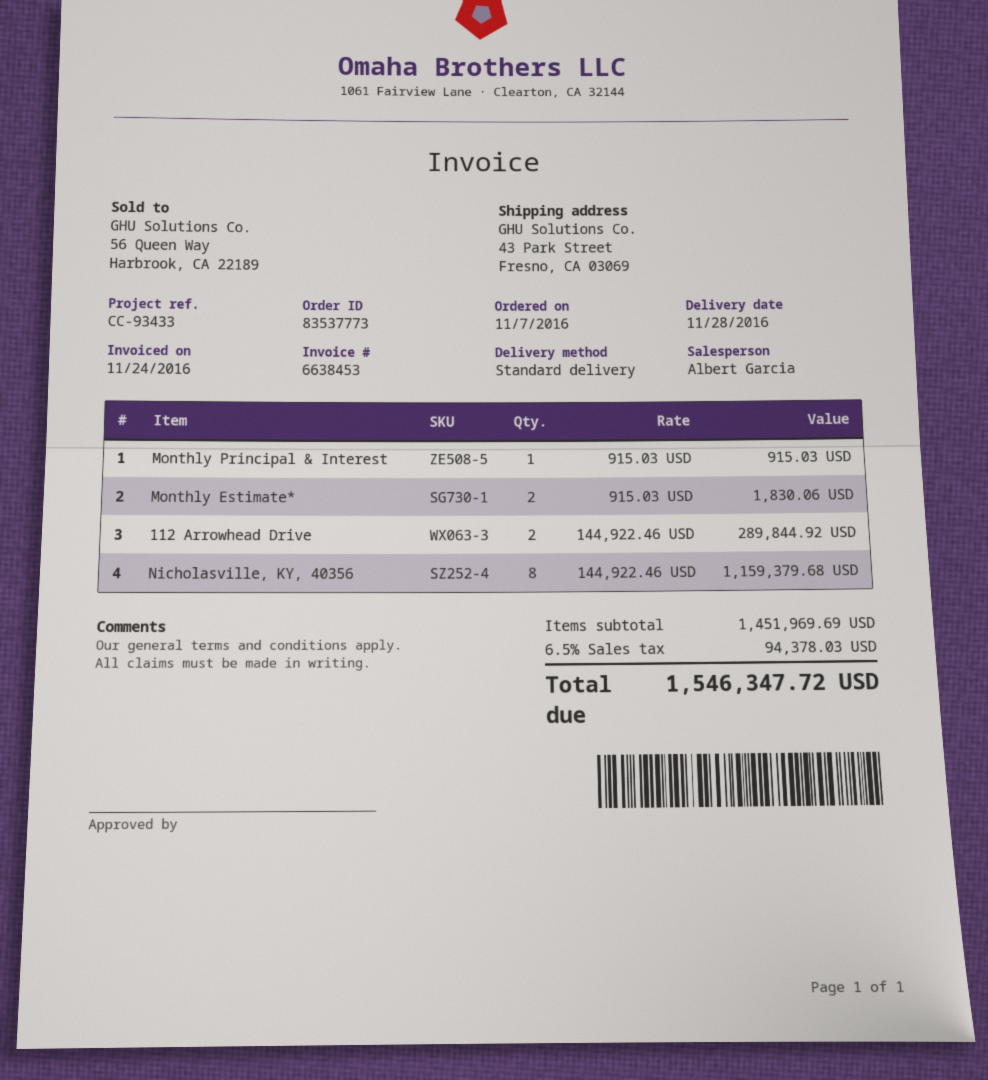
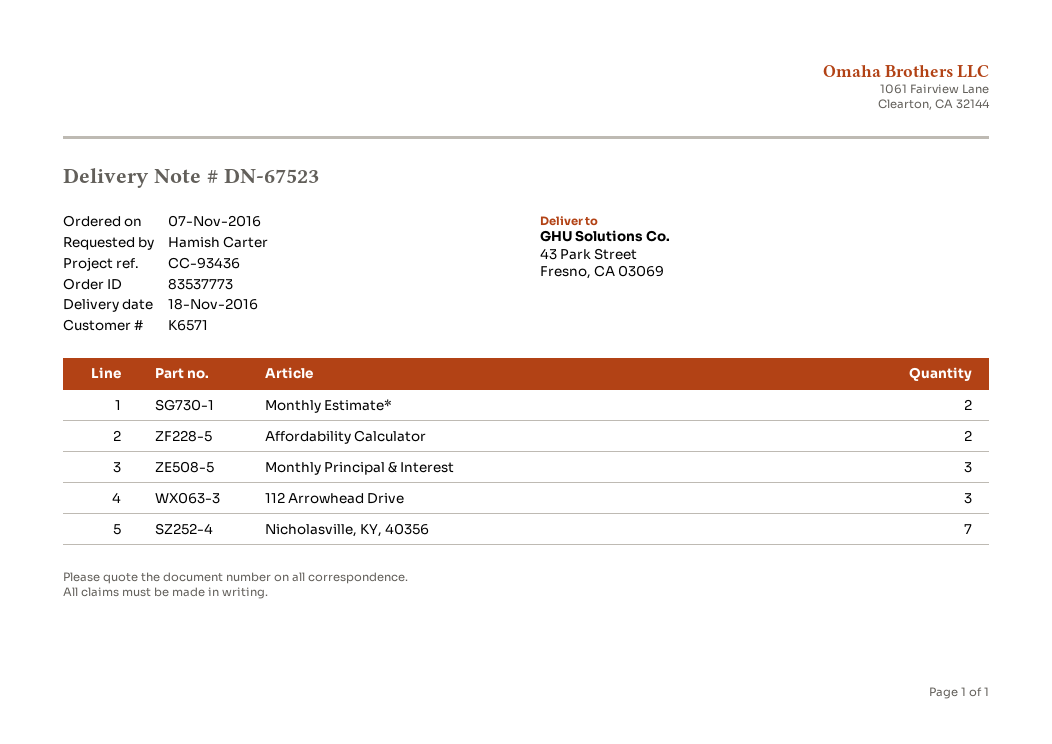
delivery date: 2016-11-28 -> 2016-11-18
reference: CC-93433 -> CC-93436
Monthly Principal & Interest: 1 -> 3
112 Arrowhead Drive: 2 -> 3
Nicholasville, KY, 40356: 8 -> 7
Affordability Calculator: none -> 2

